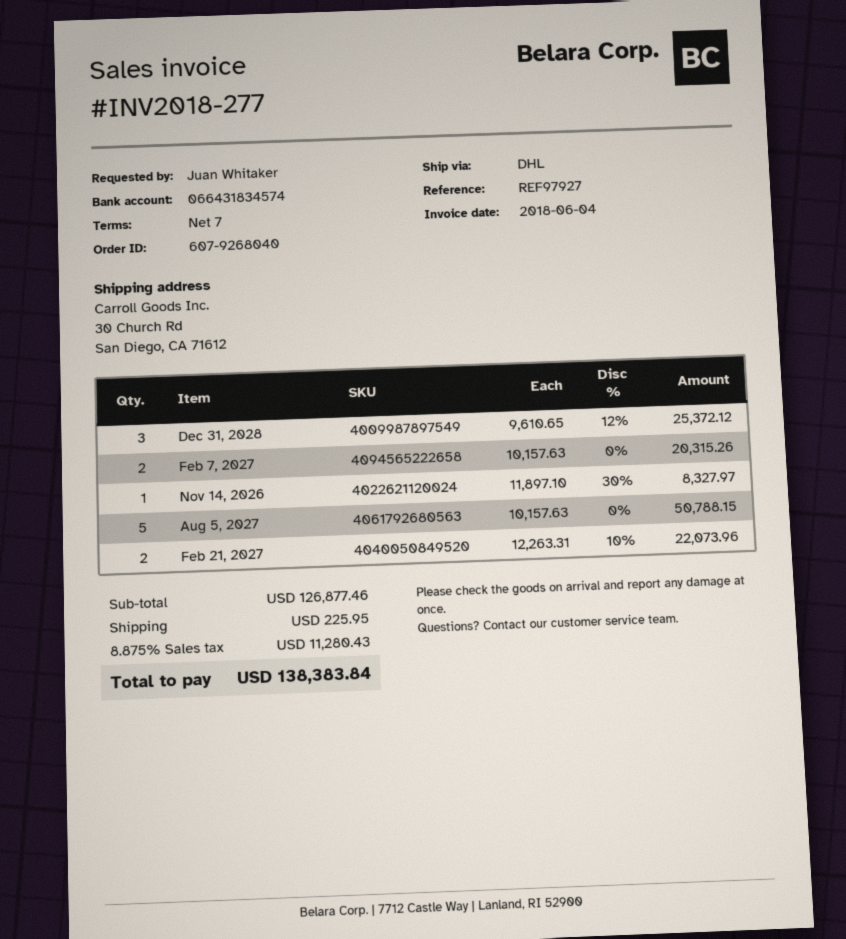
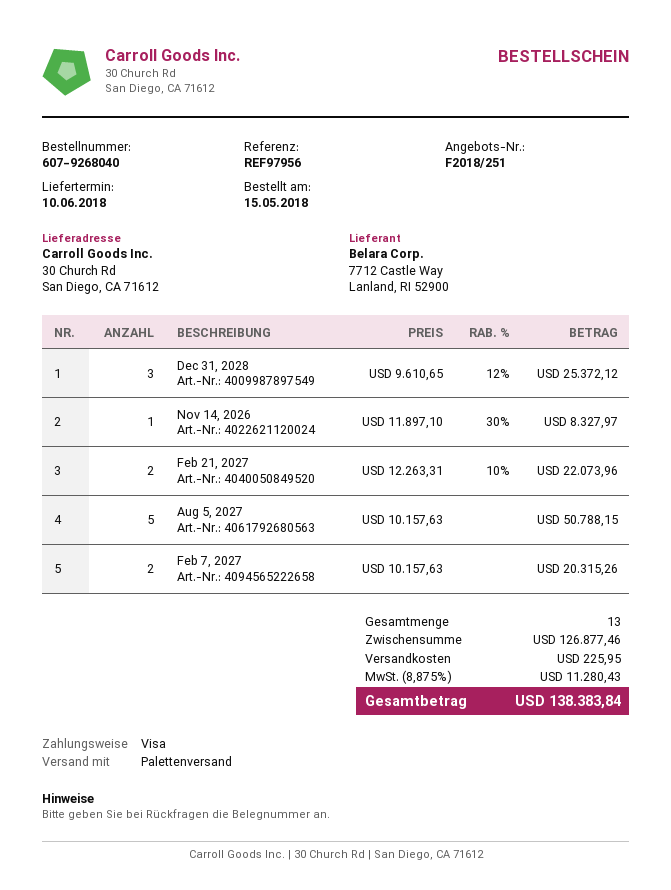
reference: REF97927 -> REF97956
shipping method: DHL -> pallet freight

